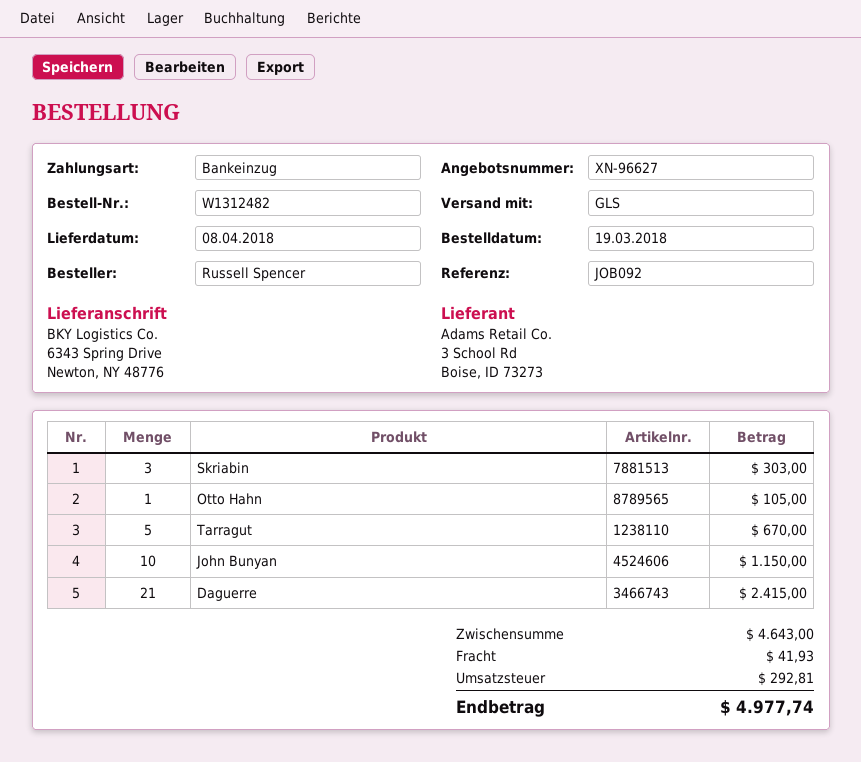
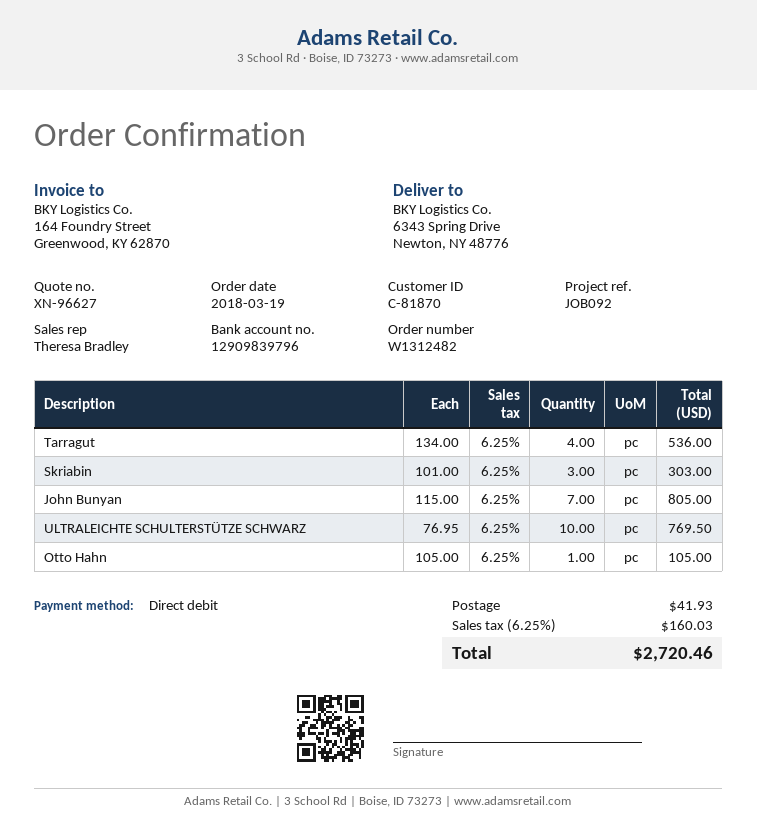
Tarragut: 5 for 670.00 -> 4 for 536.00
John Bunyan: 10 for 1150.00 -> 7 for 805.00
Daguerre: 21 for 2415.00 -> none
ULTRALEICHTE SCHULTERSTÜTZE SCHWARZ: none -> 10 for 769.50
tax: 292.81 -> 160.03
total: 4977.74 -> 2720.46

